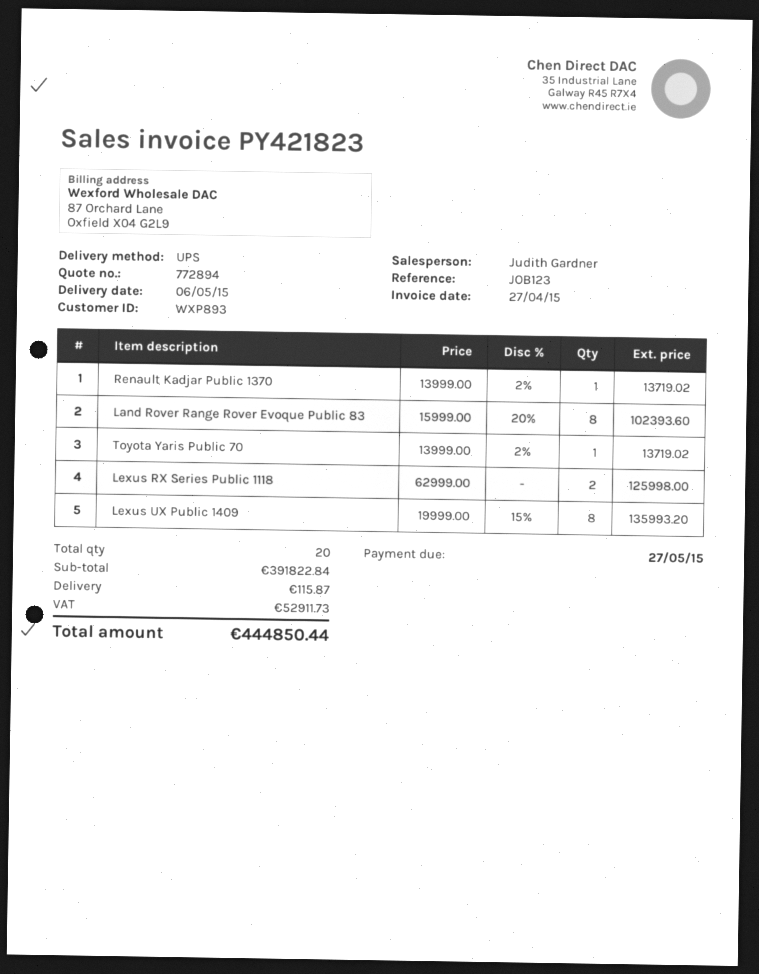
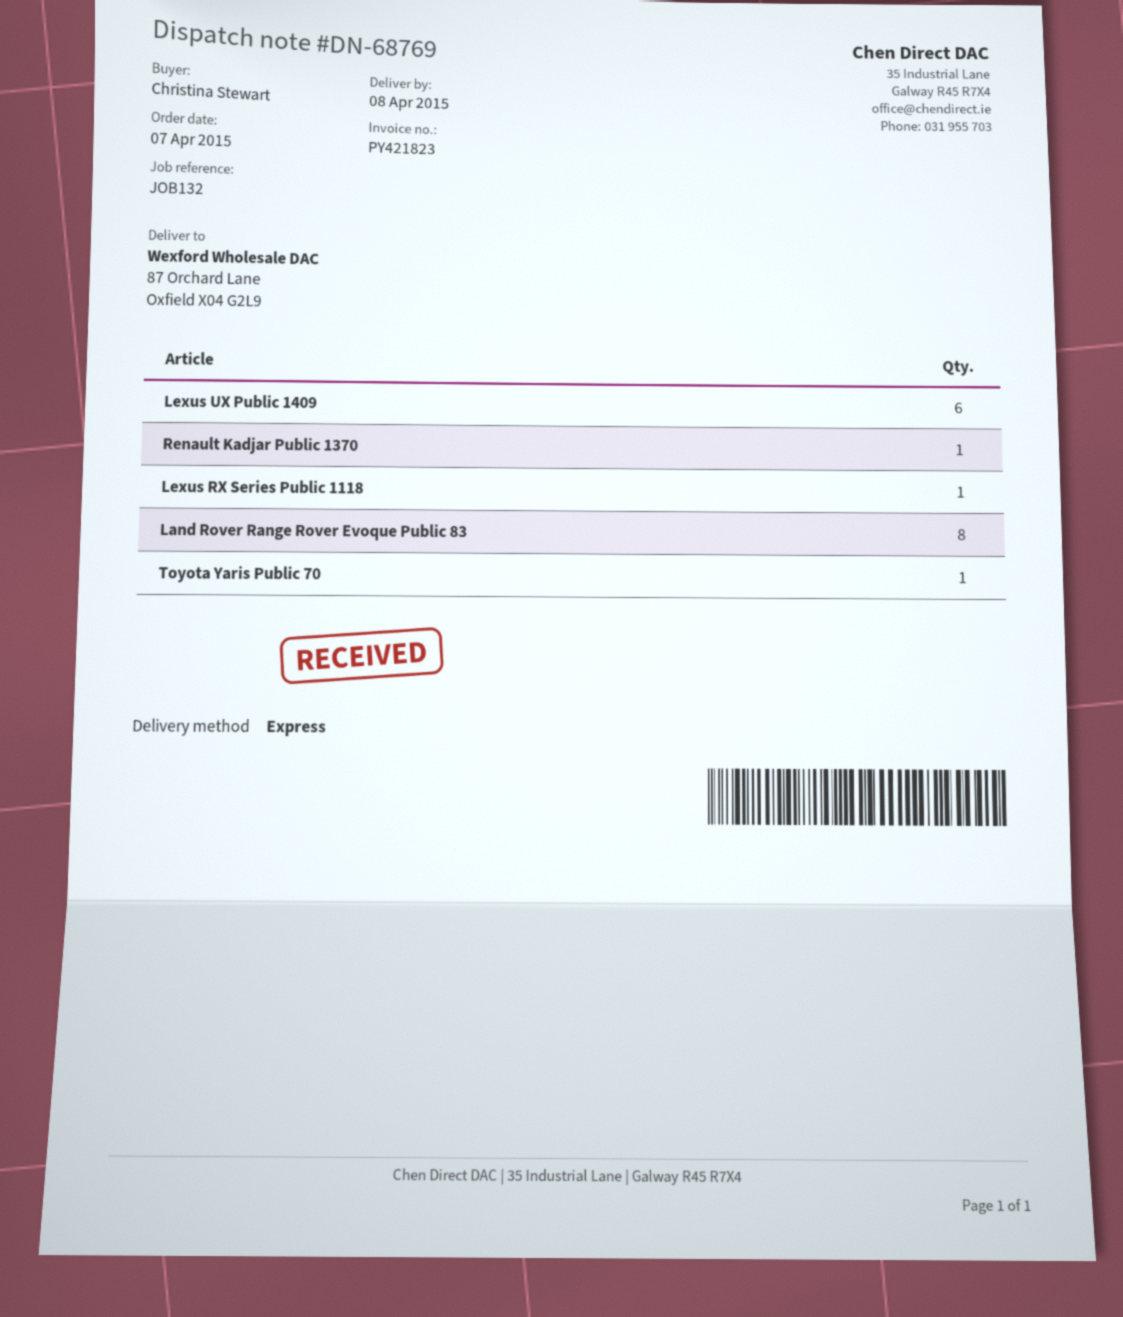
delivery date: 2015-05-06 -> 2015-04-08
reference: JOB123 -> JOB132
shipping method: UPS -> express
Lexus RX Series Public 1118: 2 -> 1
Lexus UX Public 1409: 8 -> 6

